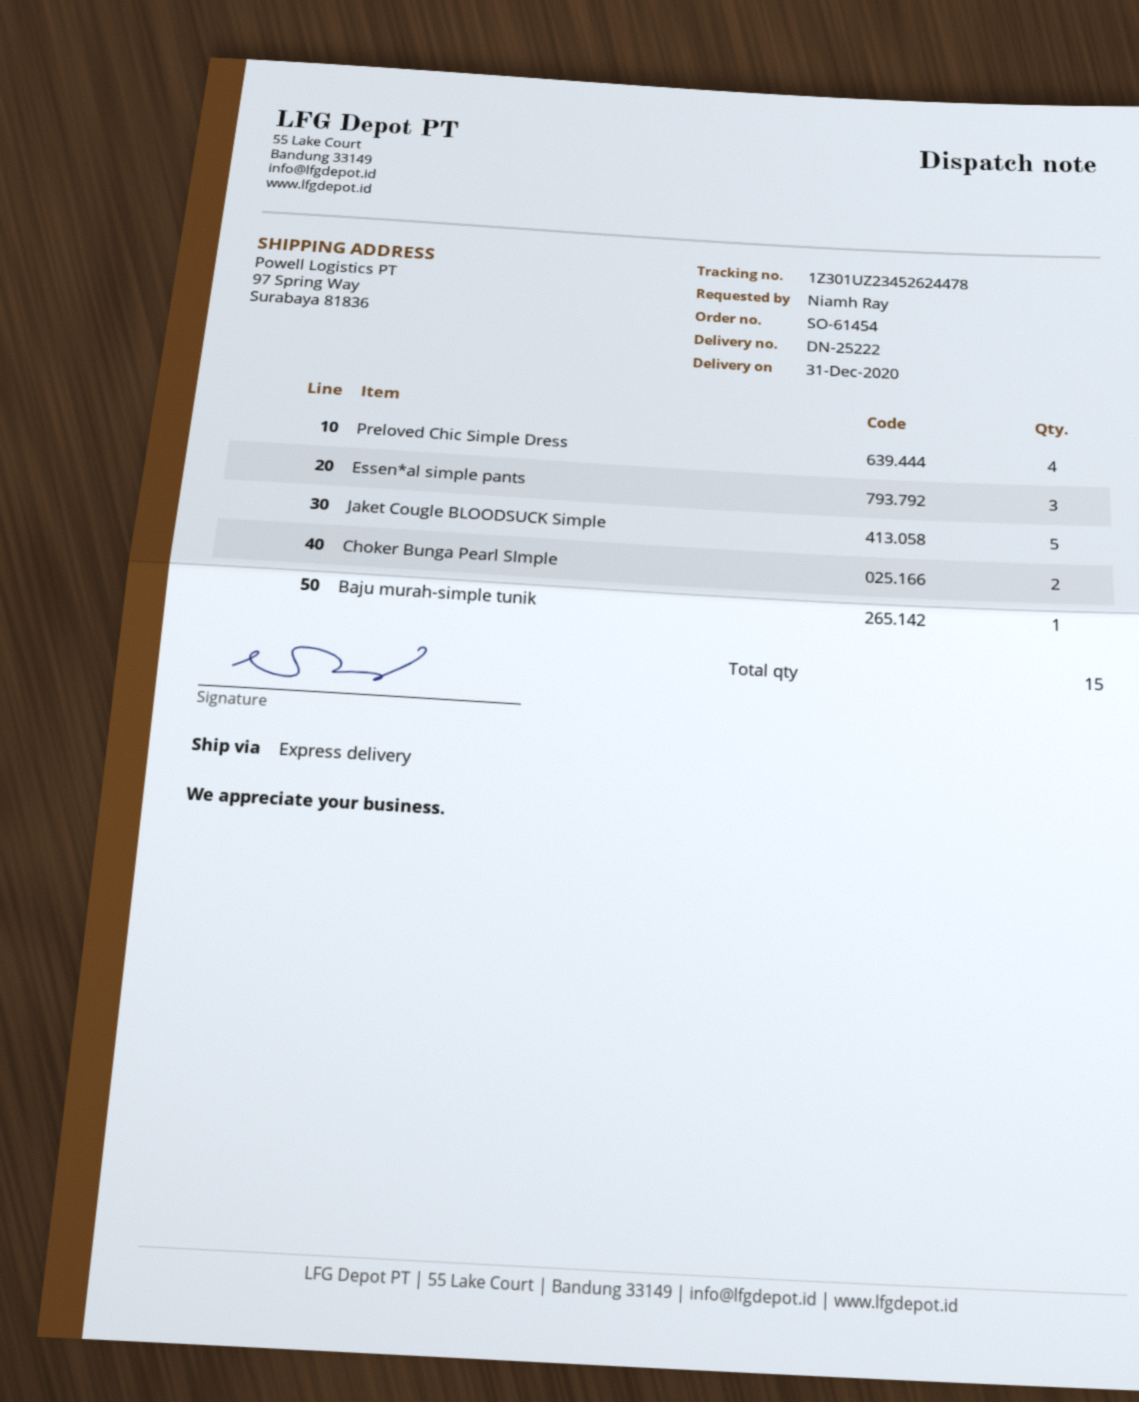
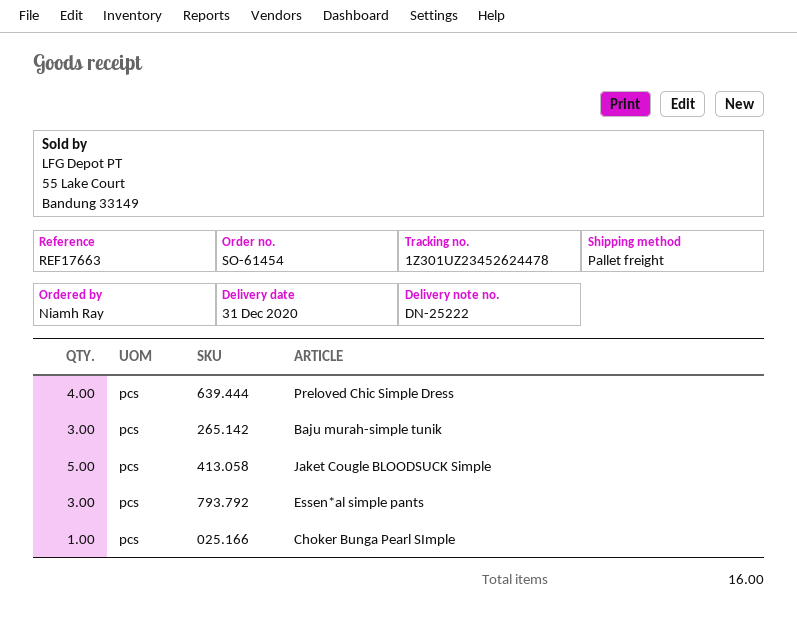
shipping method: express -> pallet freight
Choker Bunga Pearl SImple: 2 -> 1
Baju murah-simple tunik: 1 -> 3
total quantity: 15 -> 16

